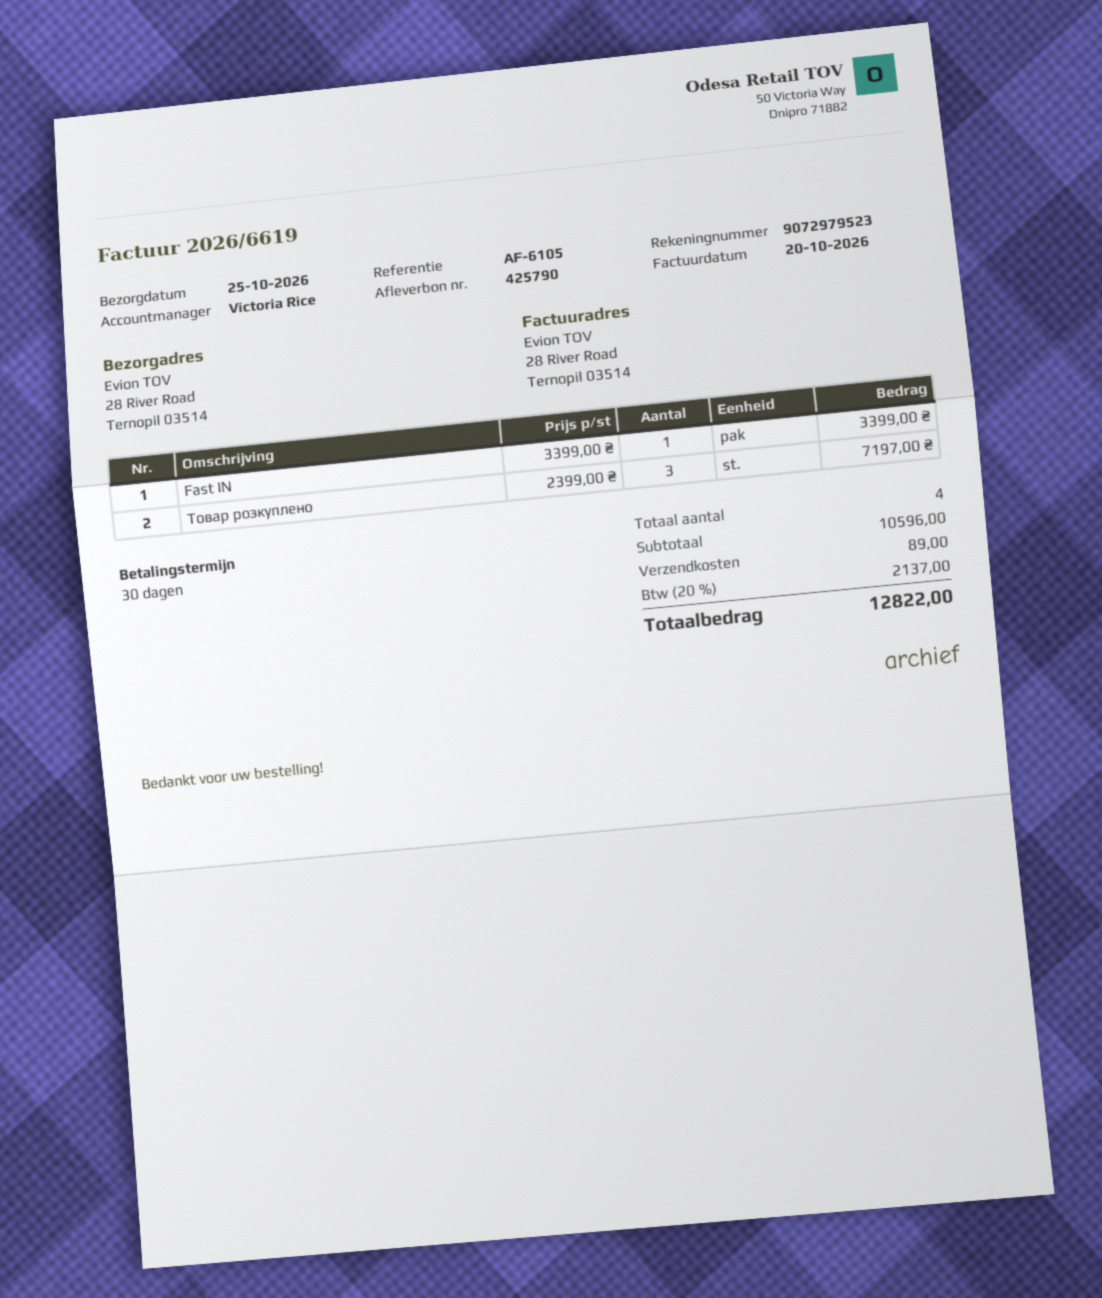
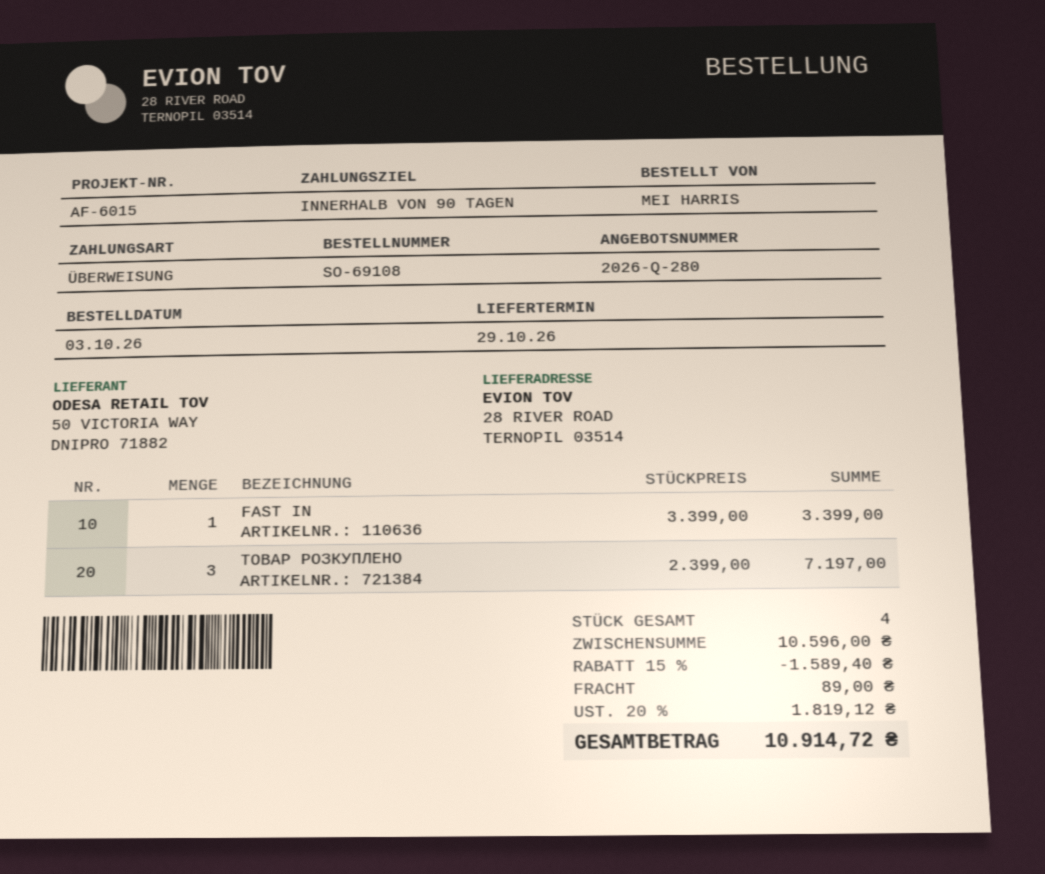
delivery date: 2026-10-25 -> 2026-10-29
payment terms: 30 days -> 90 days
reference: AF-6105 -> AF-6015
discount: none -> 15% = 1589.40
tax: 20% = 2137.00 -> 20% = 1819.12
total: 12822.00 -> 10914.72

